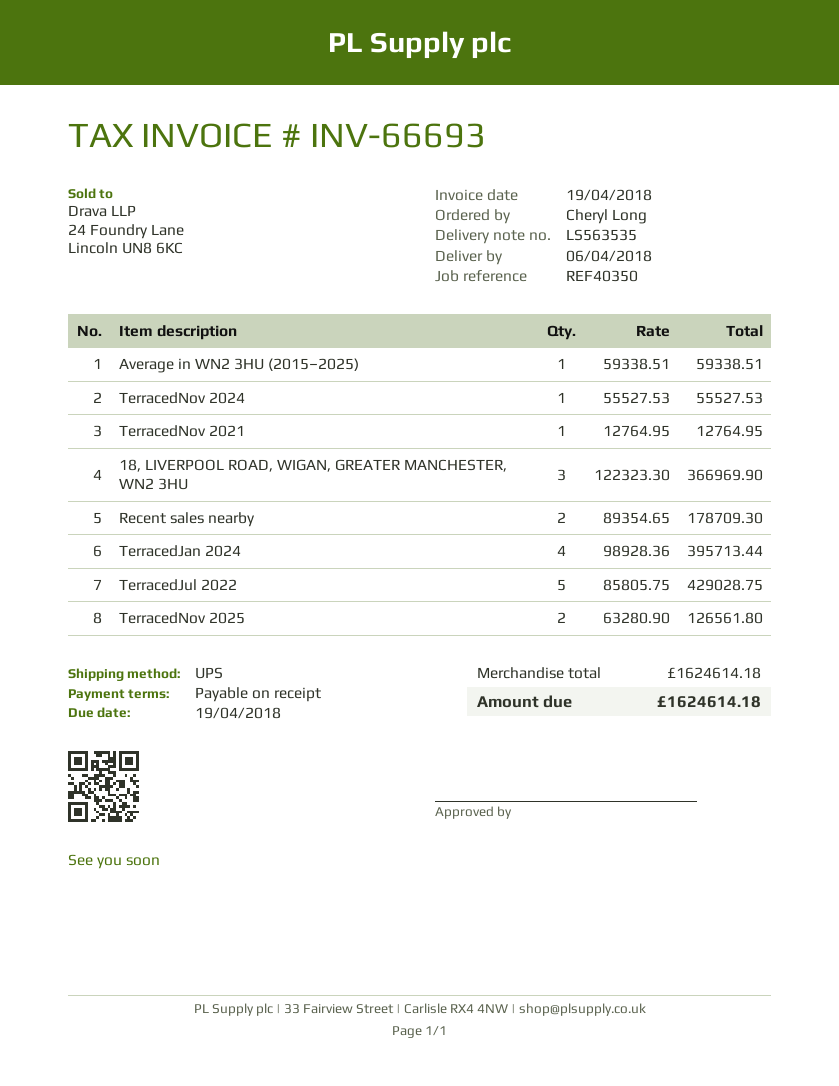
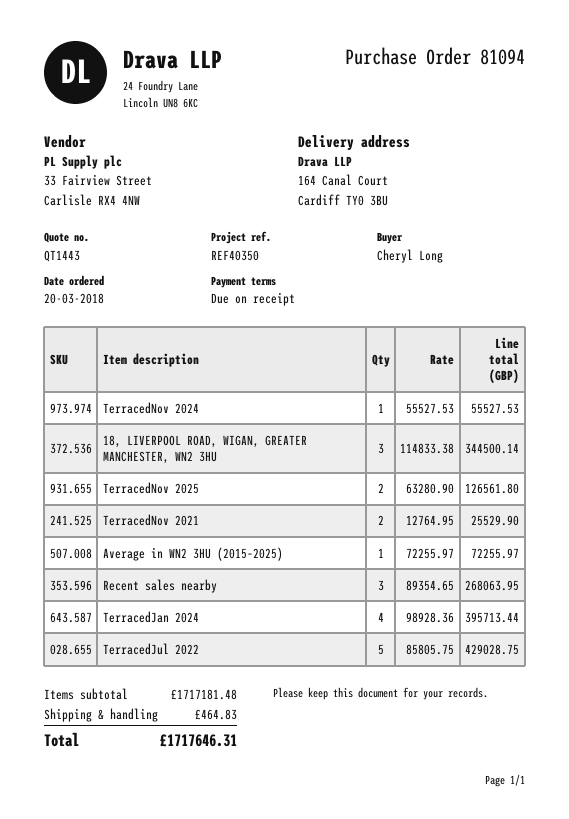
Average in WN2 3HU (2015–2025): 1 x 59338.51 = 59338.51 -> 1 x 72255.97 = 72255.97
TerracedNov 2021: 1 x 12764.95 = 12764.95 -> 2 x 12764.95 = 25529.90
18, LIVERPOOL ROAD, WIGAN, GREATER MANCHESTER, WN2 3HU: 3 x 122323.30 = 366969.90 -> 3 x 114833.38 = 344500.14
Recent sales nearby: 2 x 89354.65 = 178709.30 -> 3 x 89354.65 = 268063.95
subtotal: 1624614.18 -> 1717181.48
shipping: none -> 464.83
total: 1624614.18 -> 1717646.31

